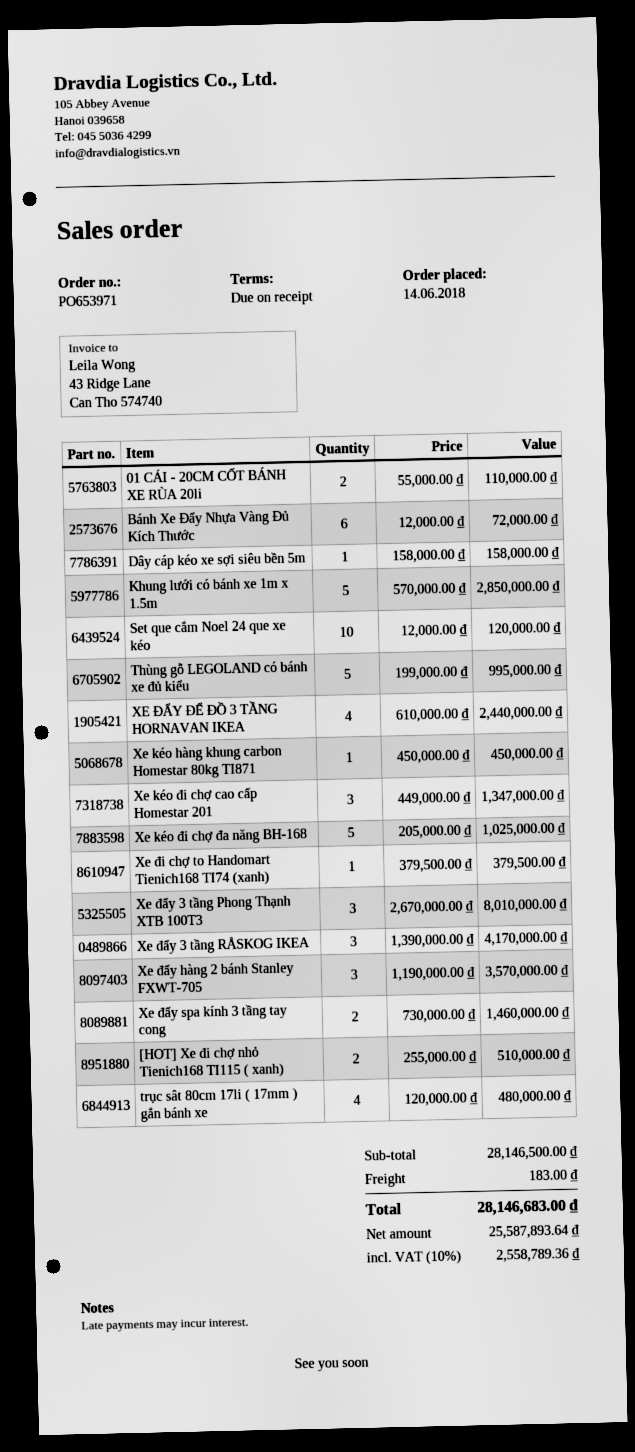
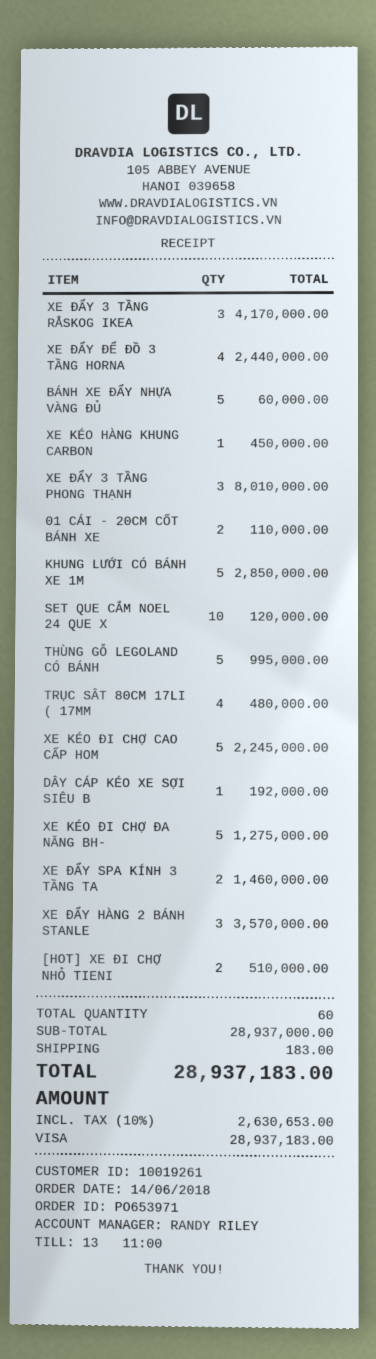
Bánh Xe Đẩy Nhựa Vàng Đủ Kích Thước: 6 for 72000.00 -> 5 for 60000.00
Dây cáp kéo xe sợi siêu bền 5m: 1 for 158000.00 -> 1 for 192000.00
Xe kéo đi chợ cao cấp Homestar 201: 3 for 1347000.00 -> 5 for 2245000.00
Xe kéo đi chợ đa năng BH-168: 5 for 1025000.00 -> 5 for 1275000.00
Xe đi chợ to Handomart Tienich168 TI74 (xanh): 1 for 379500.00 -> none
subtotal: 28146500.00 -> 28937000.00
tax: 10% = 2558789.36 -> 10% = 2630653.00
total: 28146683.00 -> 28937183.00

